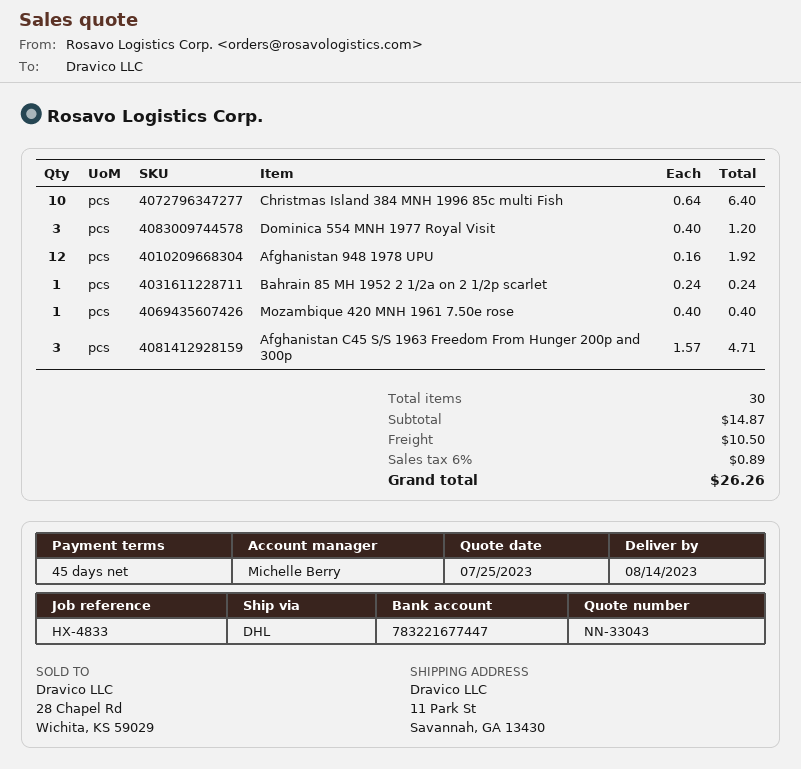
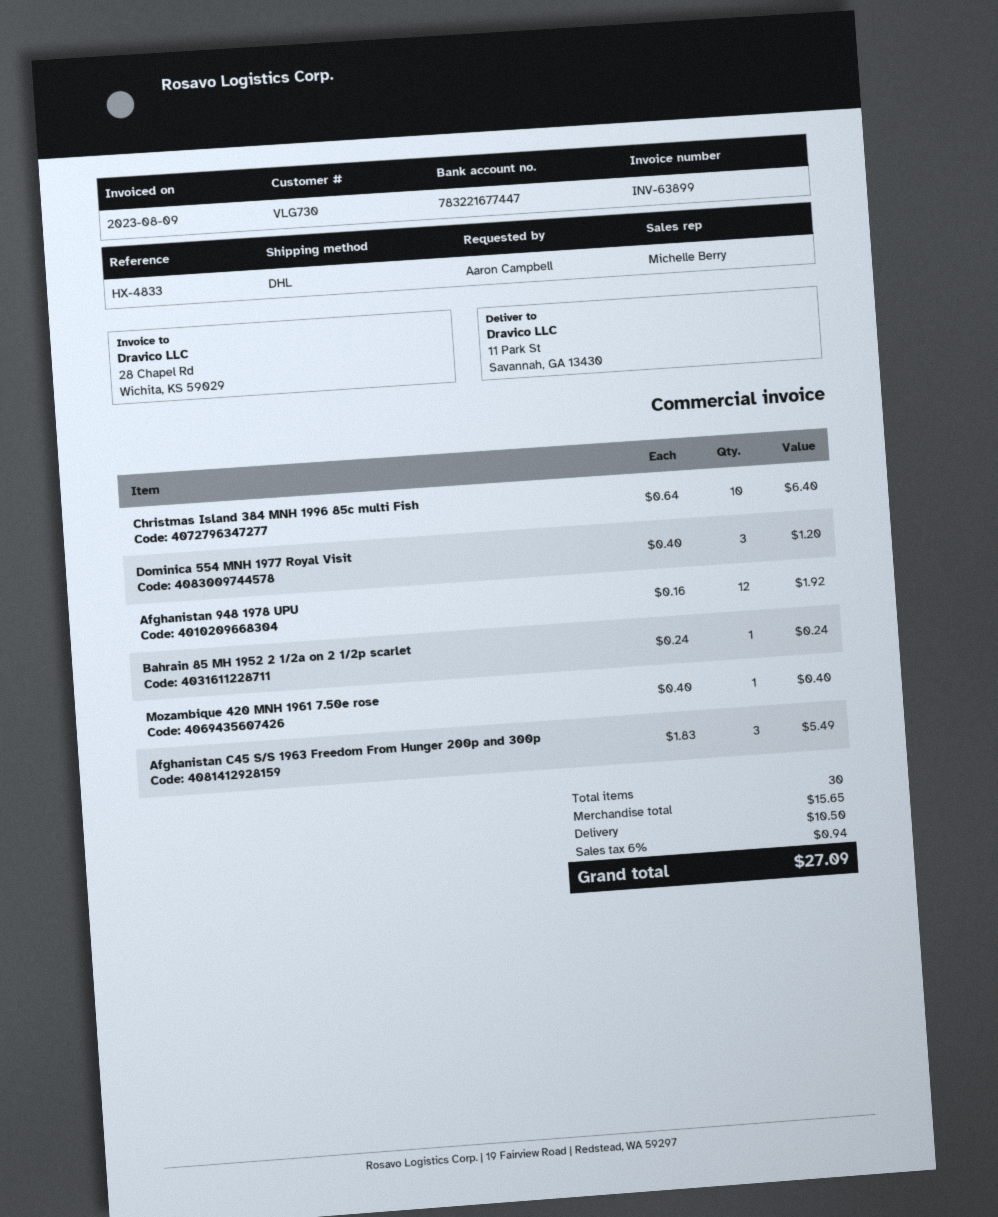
Afghanistan C45 S/S 1963 Freedom From Hunger 200p and 300p: 3 x 1.57 = 4.71 -> 3 x 1.83 = 5.49
subtotal: 14.87 -> 15.65
tax: 6% = 0.89 -> 6% = 0.94
total: 26.26 -> 27.09

